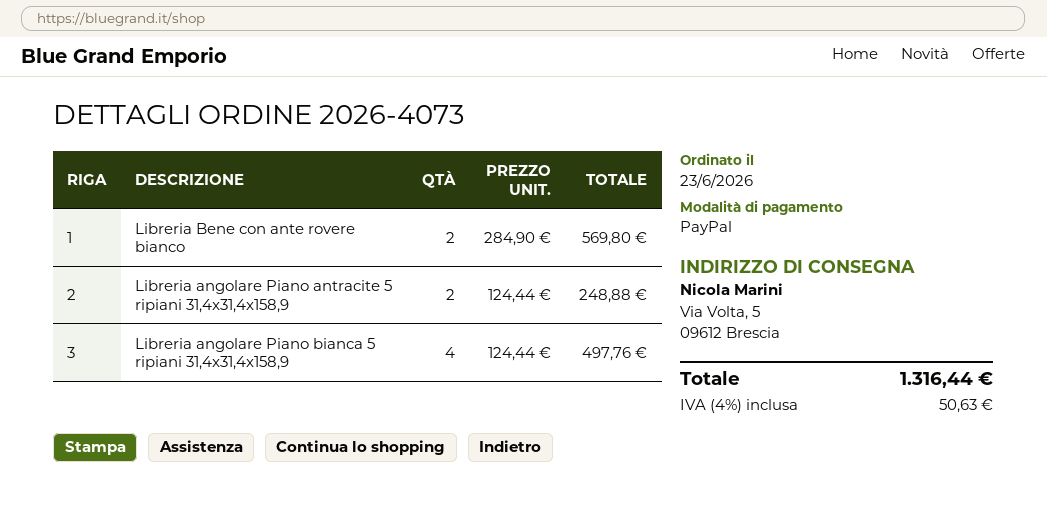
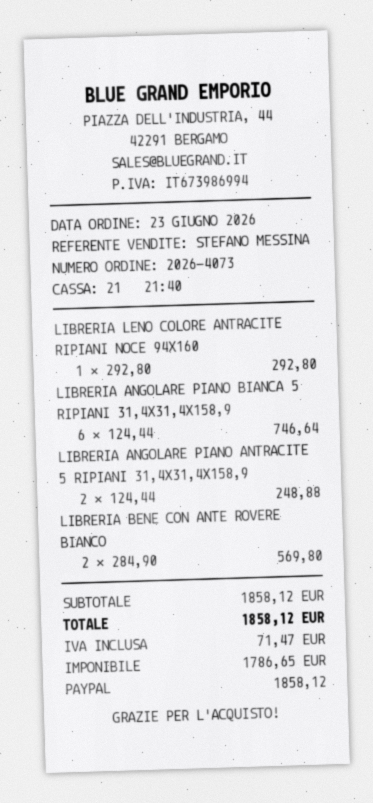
Libreria angolare Piano bianca 5 ripiani 31,4x31,4x158,9: 4 x 124.44 = 497.76 -> 6 x 124.44 = 746.64
LIBRERIA LENO COLORE ANTRACITE RIPIANI NOCE 94X160: none -> 1 x 292.80 = 292.80
tax: 50.63 -> 71.47
total: 1316.44 -> 1858.12

